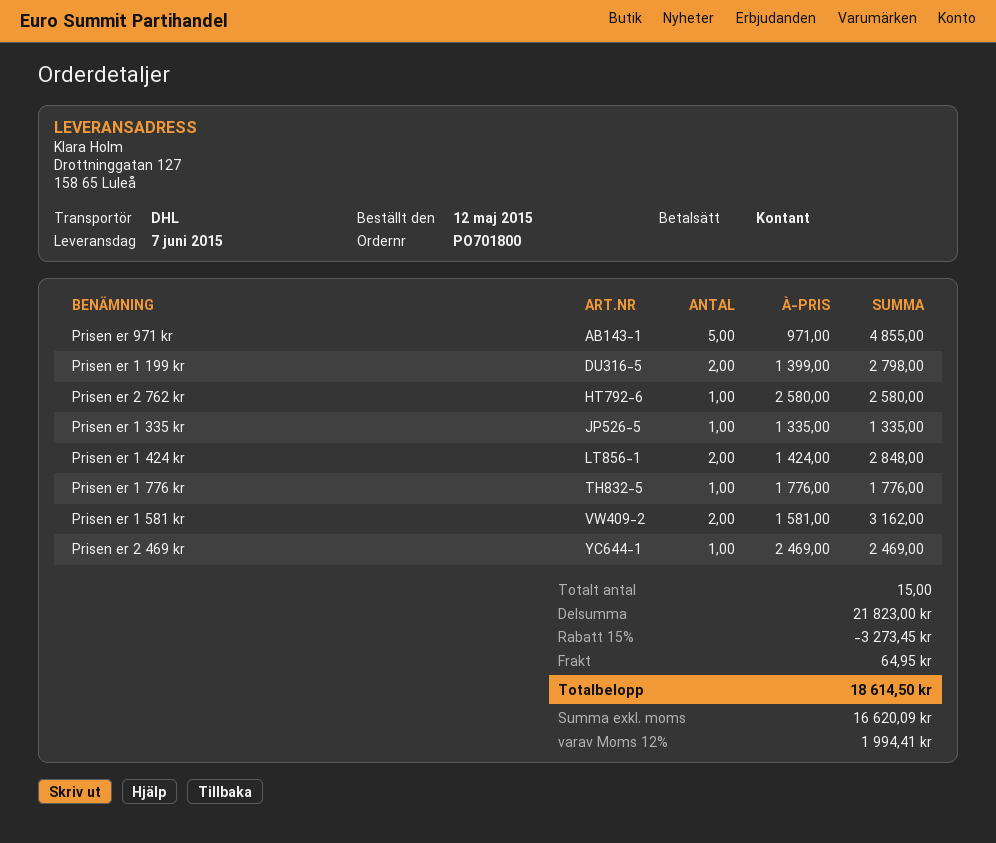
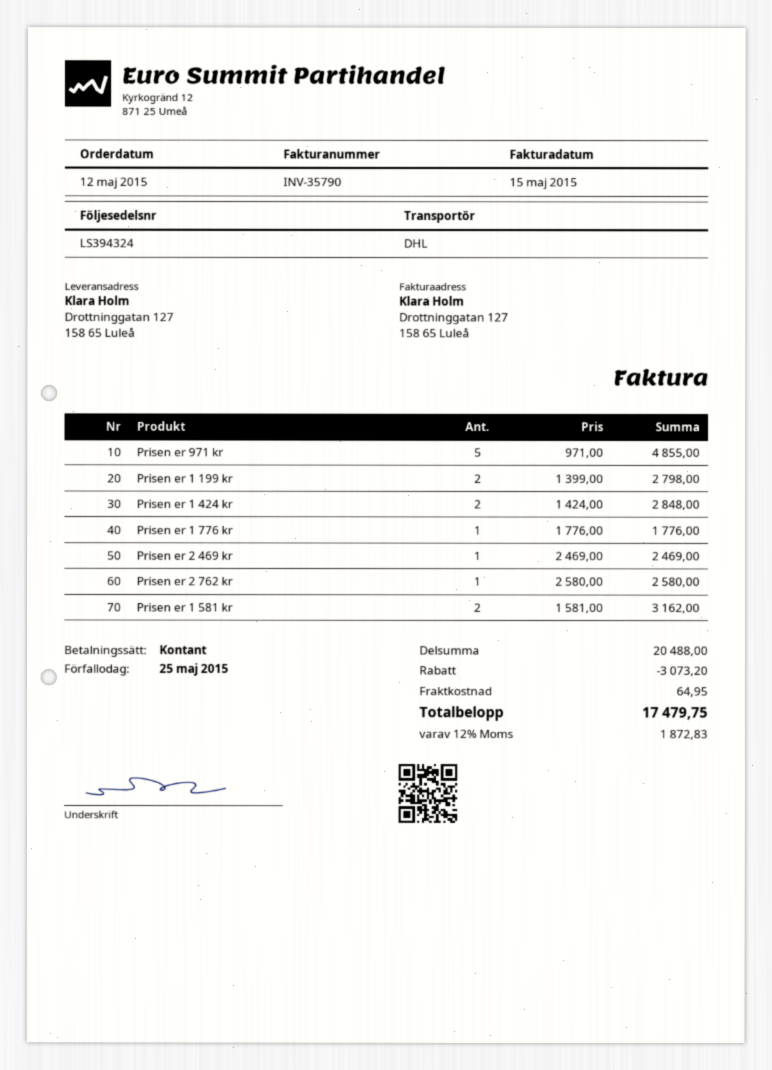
Prisen er 1 335 kr: 1 x 1335.00 = 1335.00 -> none
subtotal: 21823.00 -> 20488.00
discount: 3273.45 -> 3073.20
tax: 12% = 1994.41 -> 12% = 1872.83
total: 18614.50 -> 17479.75

